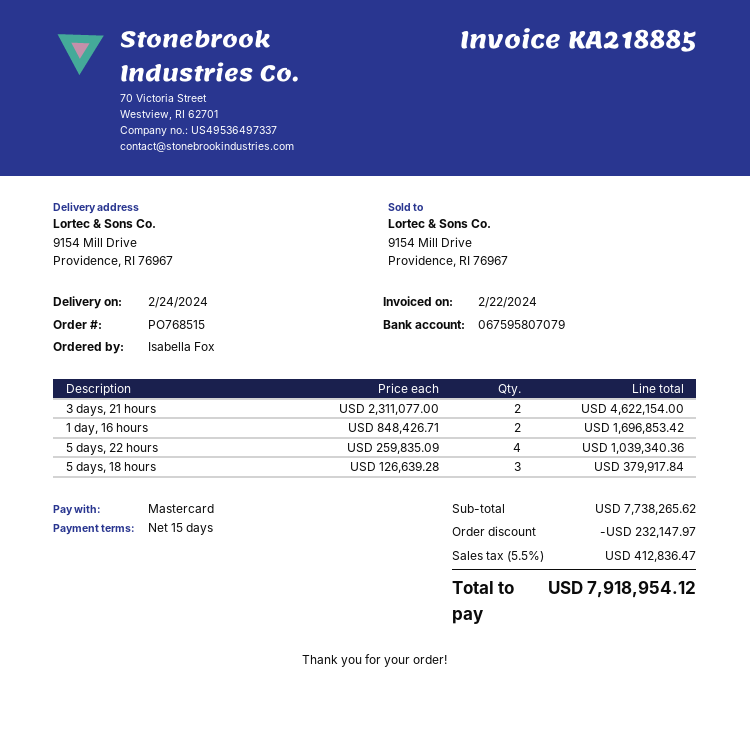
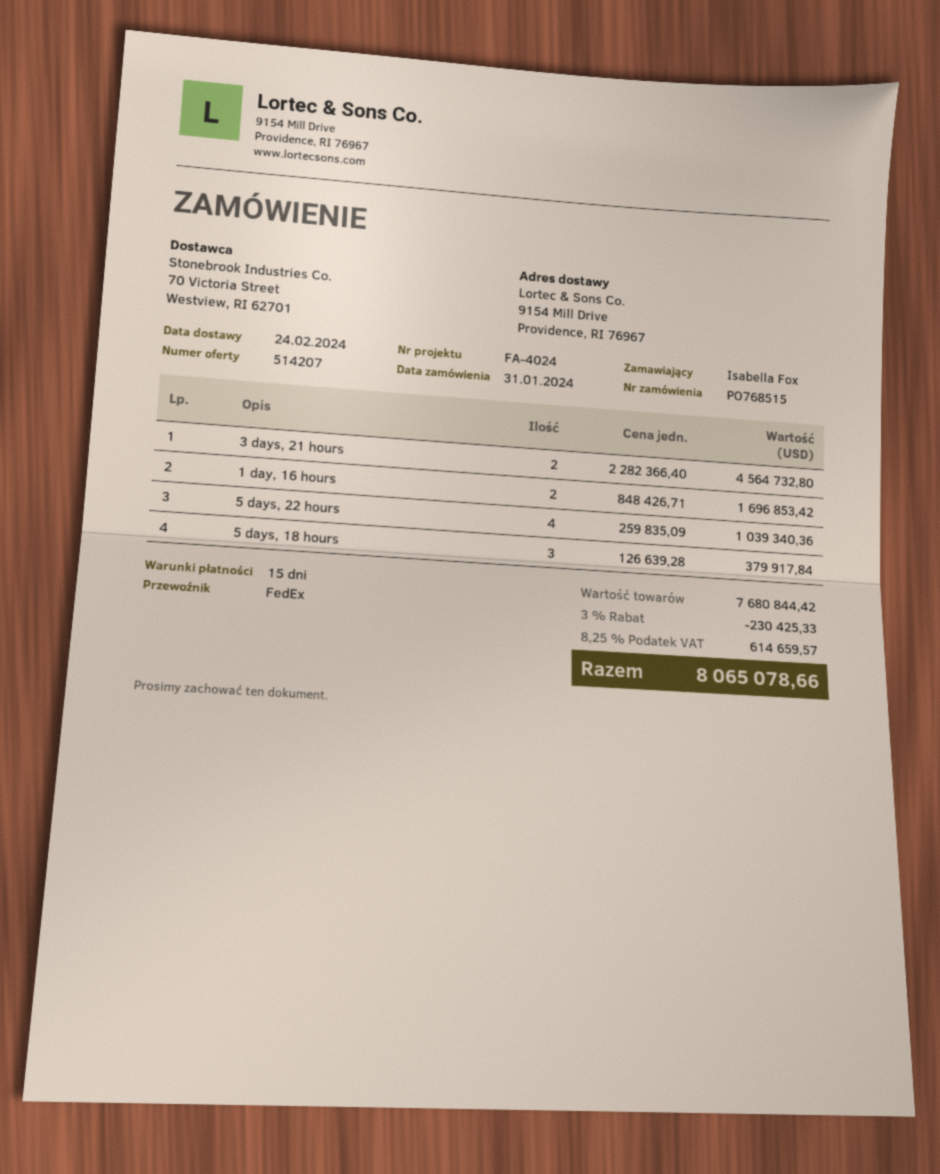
3 days, 21 hours: 2 x 2311077.00 = 4622154.00 -> 2 x 2282366.40 = 4564732.80
subtotal: 7738265.62 -> 7680844.42
discount: 232147.97 -> 230425.33
tax: 5.5% = 412836.47 -> 8.25% = 614659.57
total: 7918954.12 -> 8065078.66

